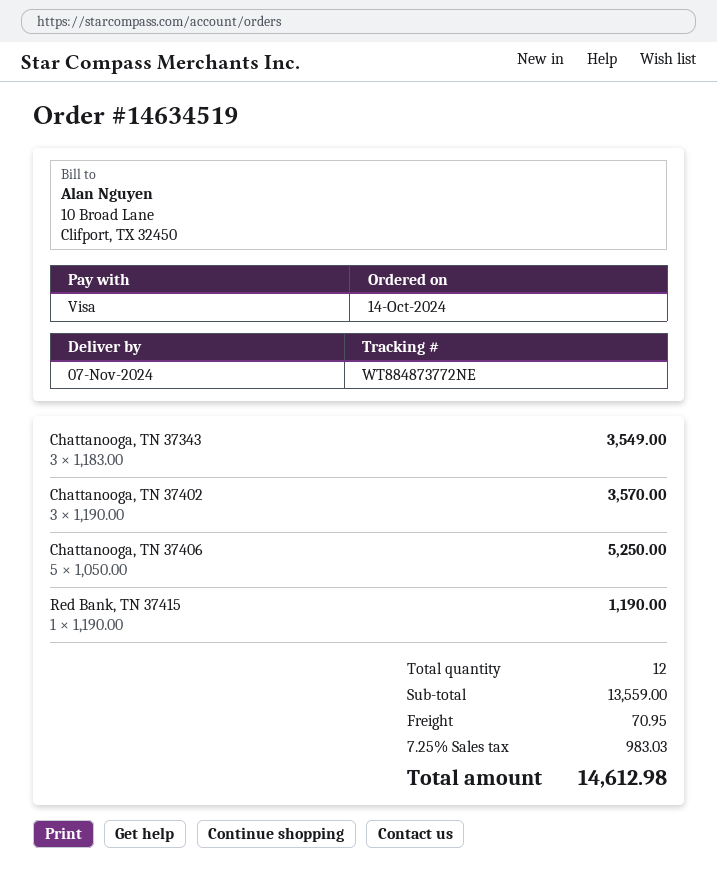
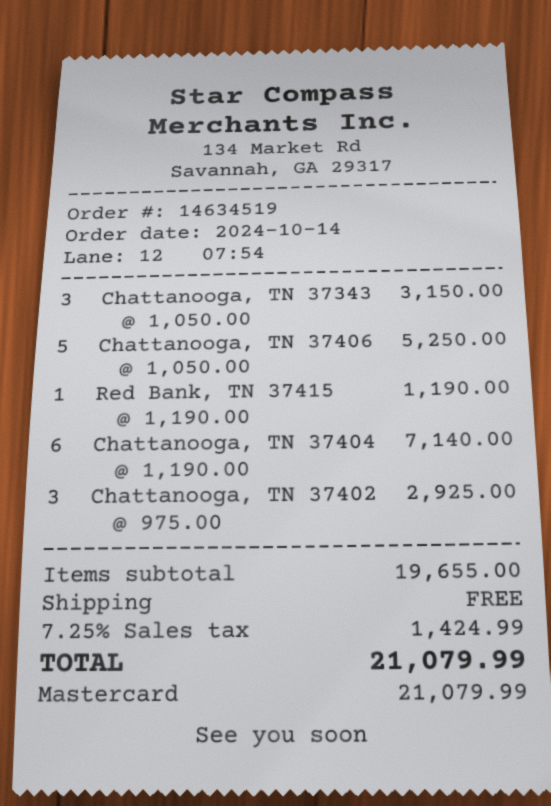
payment method: Visa -> Mastercard
Chattanooga, TN 37343: 3 x 1183.00 = 3549.00 -> 3 x 1050.00 = 3150.00
Chattanooga, TN 37402: 3 x 1190.00 = 3570.00 -> 3 x 975.00 = 2925.00
Chattanooga, TN 37404: none -> 6 x 1190.00 = 7140.00
subtotal: 13559.00 -> 19655.00
shipping: 70.95 -> 0.00
tax: 7.25% = 983.03 -> 7.25% = 1424.99
total: 14612.98 -> 21079.99

